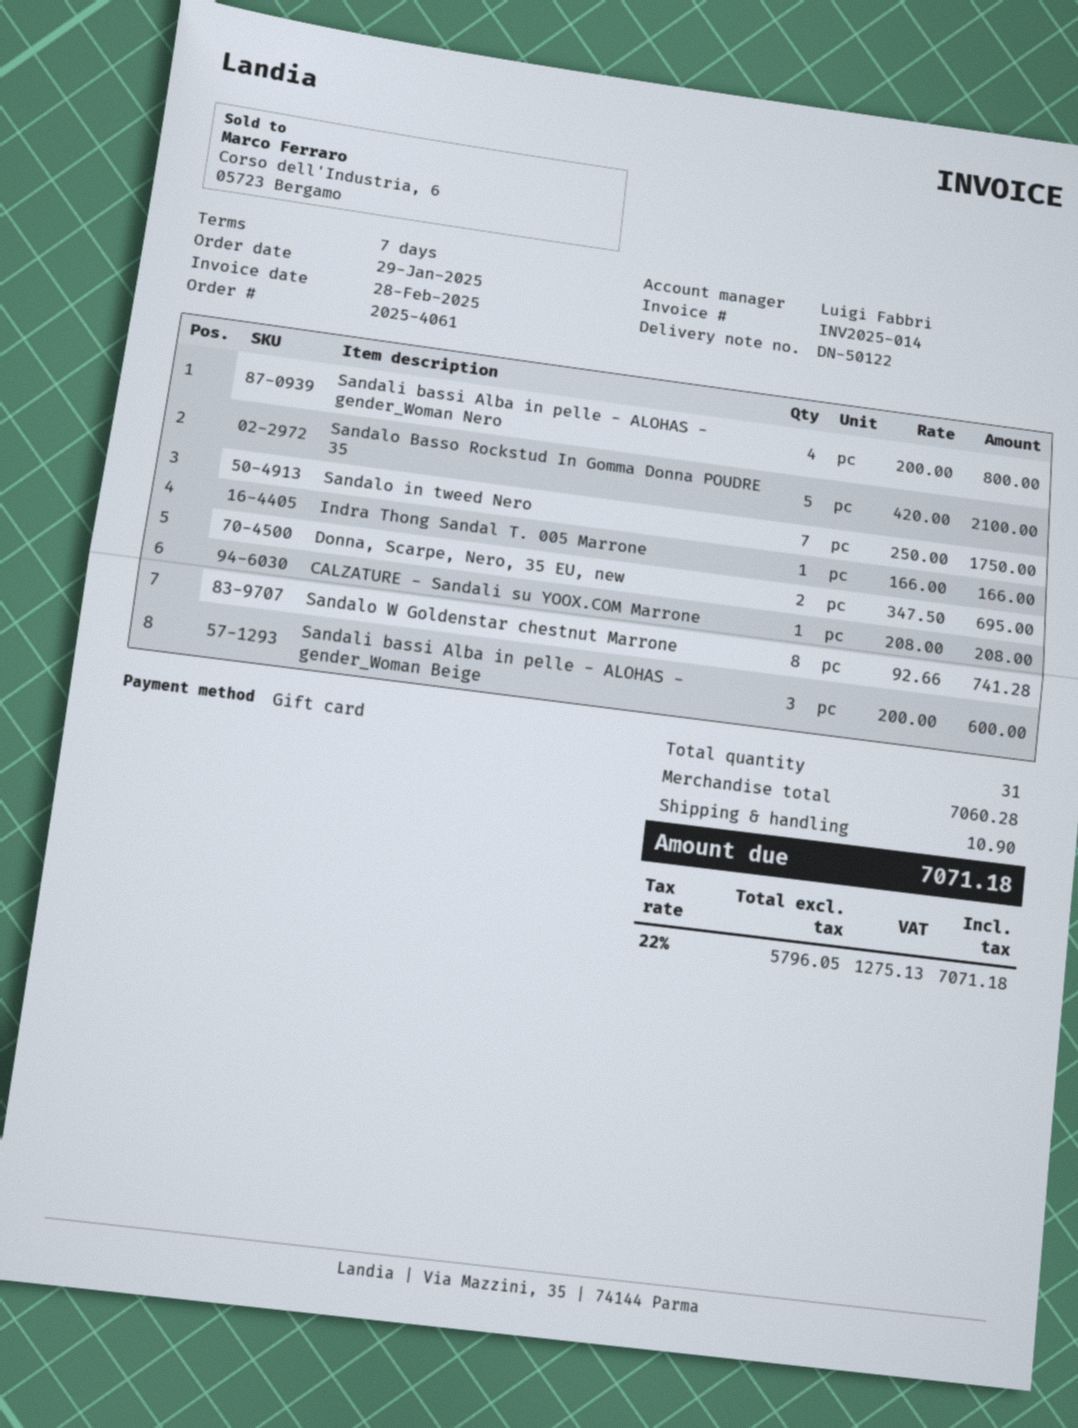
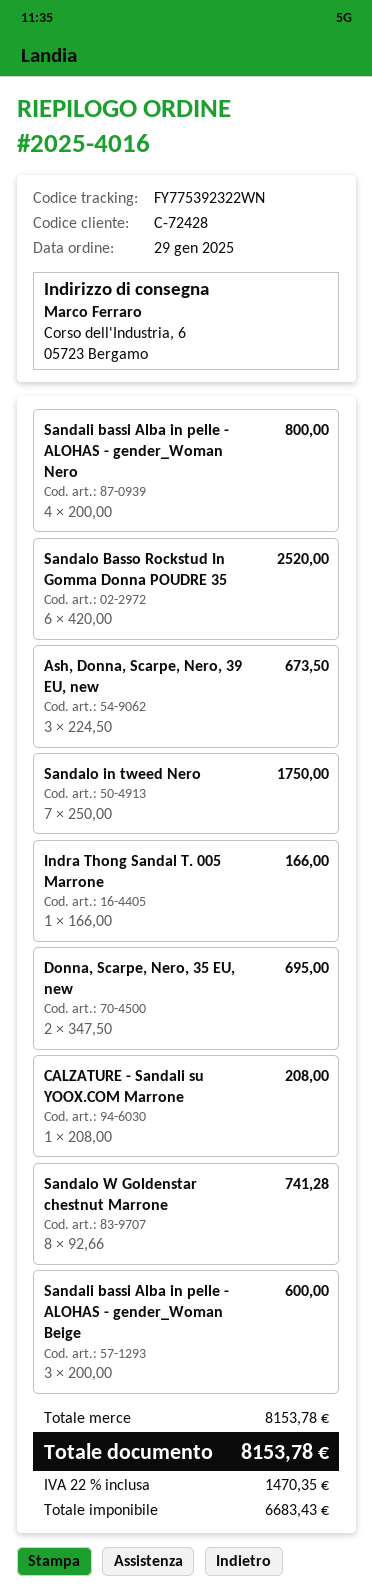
order number: 2025-4061 -> 2025-4016
Sandalo Basso Rockstud In Gomma Donna POUDRE 35: 5 x 420.00 = 2100.00 -> 6 x 420.00 = 2520.00
Ash, Donna, Scarpe, Nero, 39 EU, new: none -> 3 x 224.50 = 673.50
subtotal: 7060.28 -> 8153.78
shipping: 10.90 -> none
net: 5796.05 -> 6683.43
tax: 22% = 1275.13 -> 22% = 1470.35
total: 7071.18 -> 8153.78

